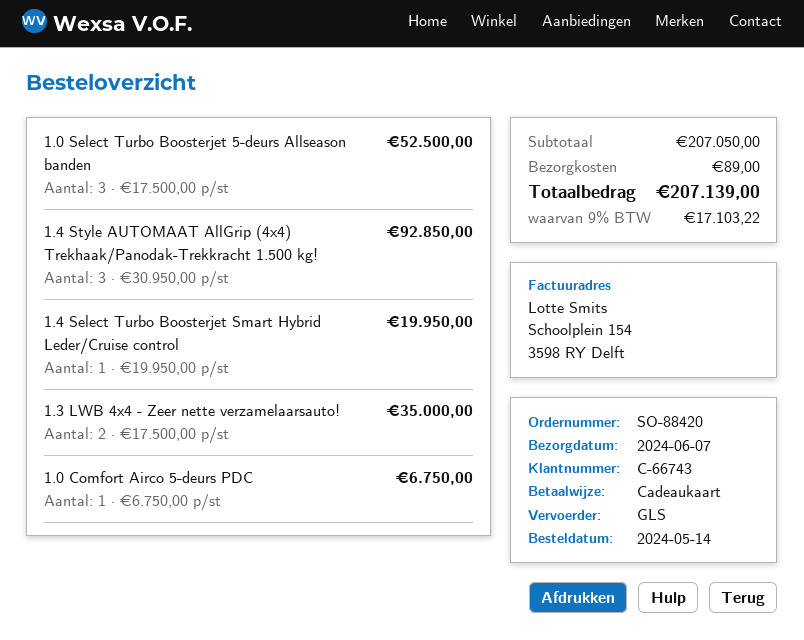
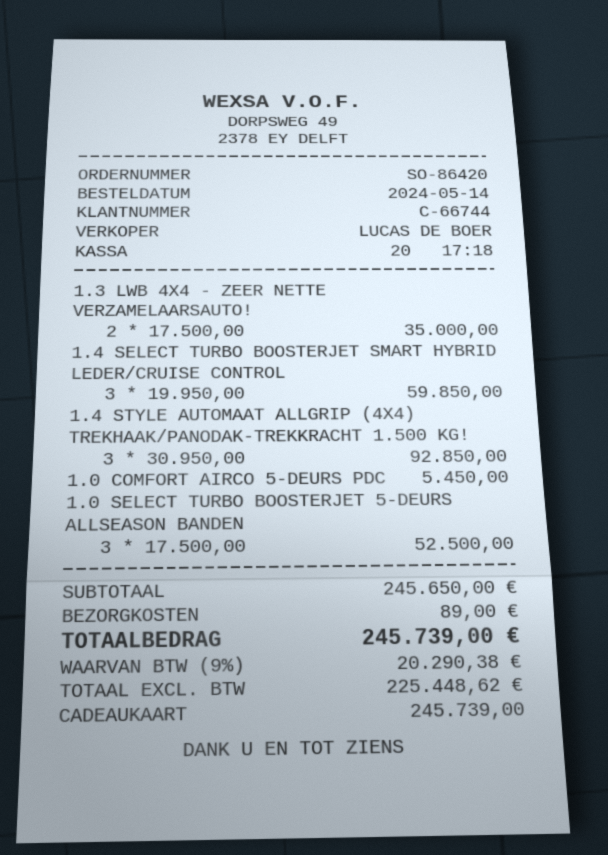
order number: SO-88420 -> SO-86420
customer number: C-66743 -> C-66744
1.4 Select Turbo Boosterjet Smart Hybrid Leder/Cruise control: 1 x 19950.00 = 19950.00 -> 3 x 19950.00 = 59850.00
1.0 Comfort Airco 5-deurs PDC: 1 x 6750.00 = 6750.00 -> 1 x 5450.00 = 5450.00
subtotal: 207050.00 -> 245650.00
tax: 9% = 17103.22 -> 9% = 20290.38
total: 207139.00 -> 245739.00

